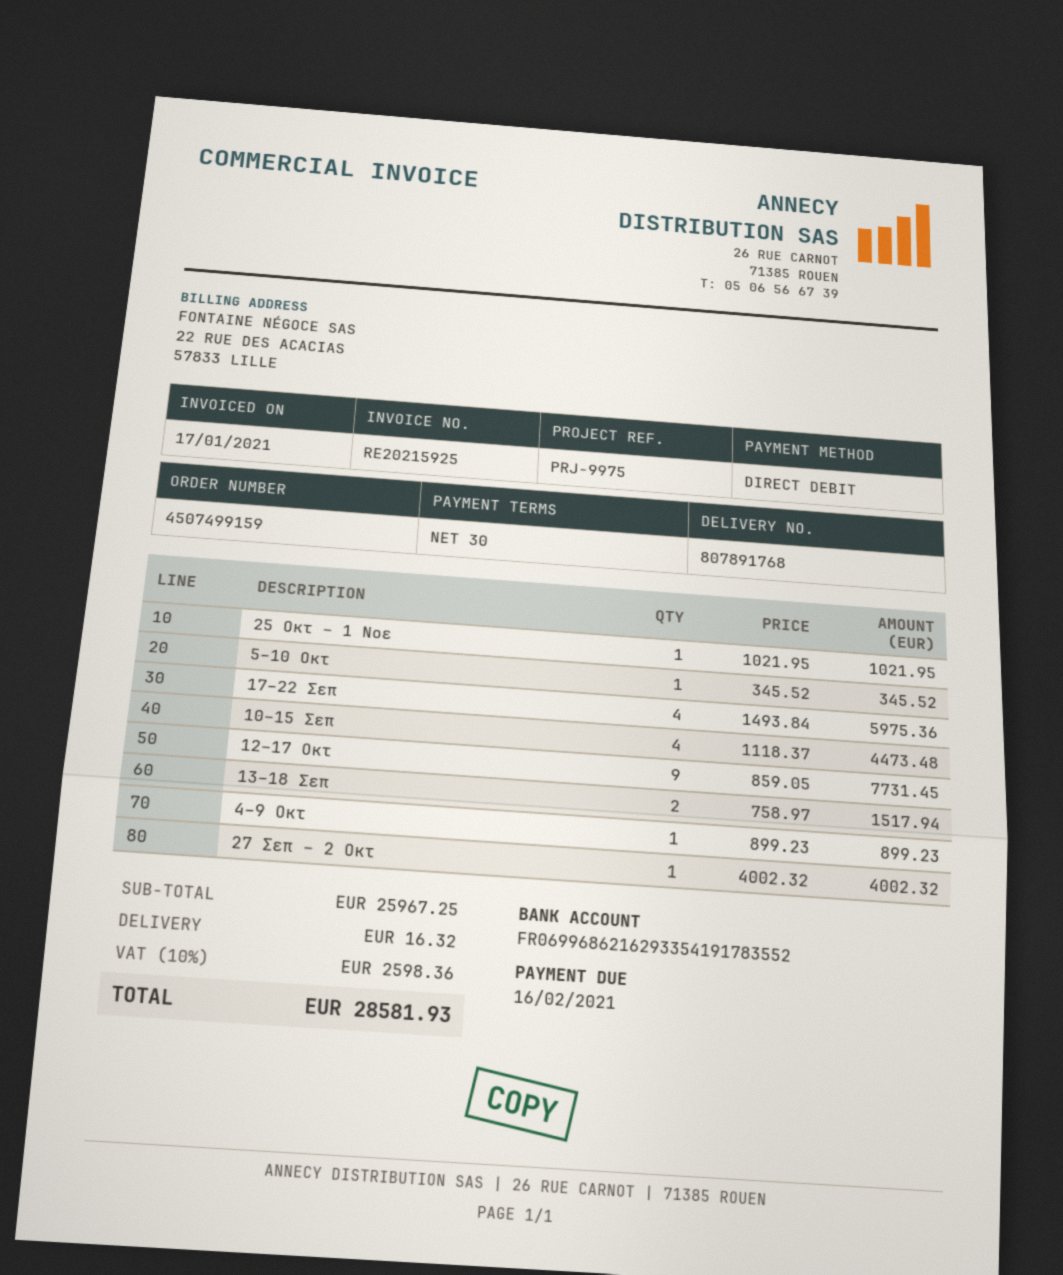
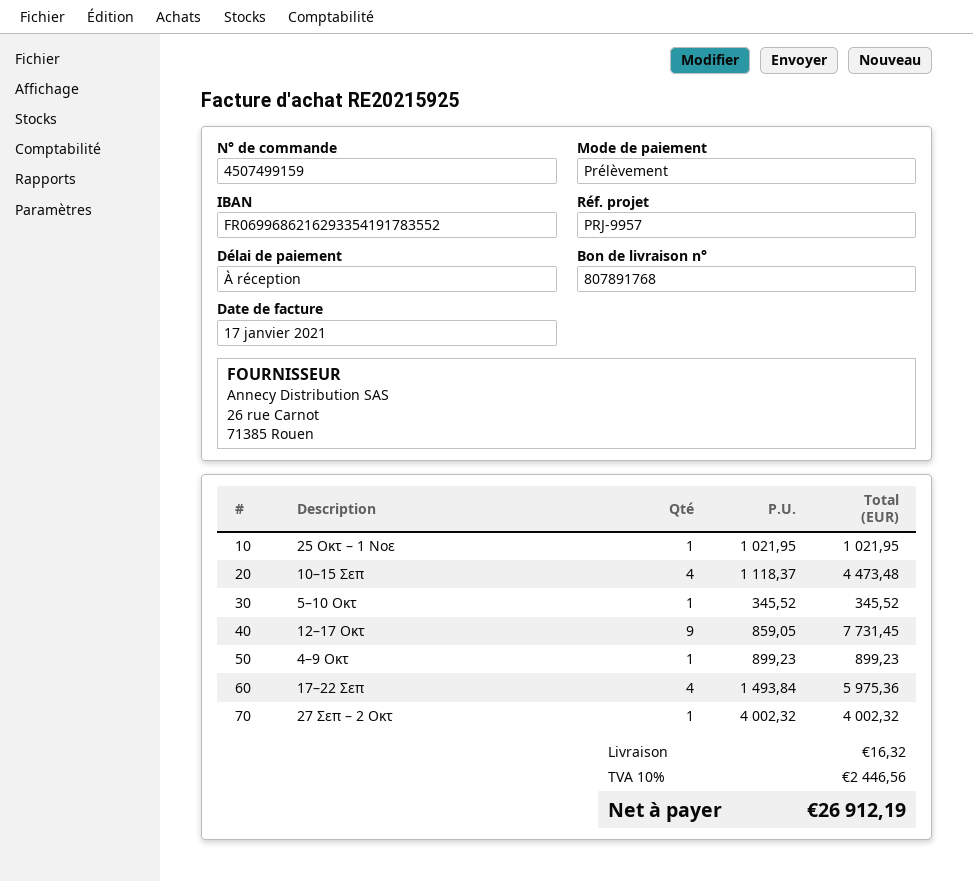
payment terms: 30 days -> on receipt
reference: PRJ-9975 -> PRJ-9957
13–18 Σεπ: 2 x 758.97 = 1517.94 -> none
tax: 10% = 2598.36 -> 10% = 2446.56
total: 28581.93 -> 26912.19

